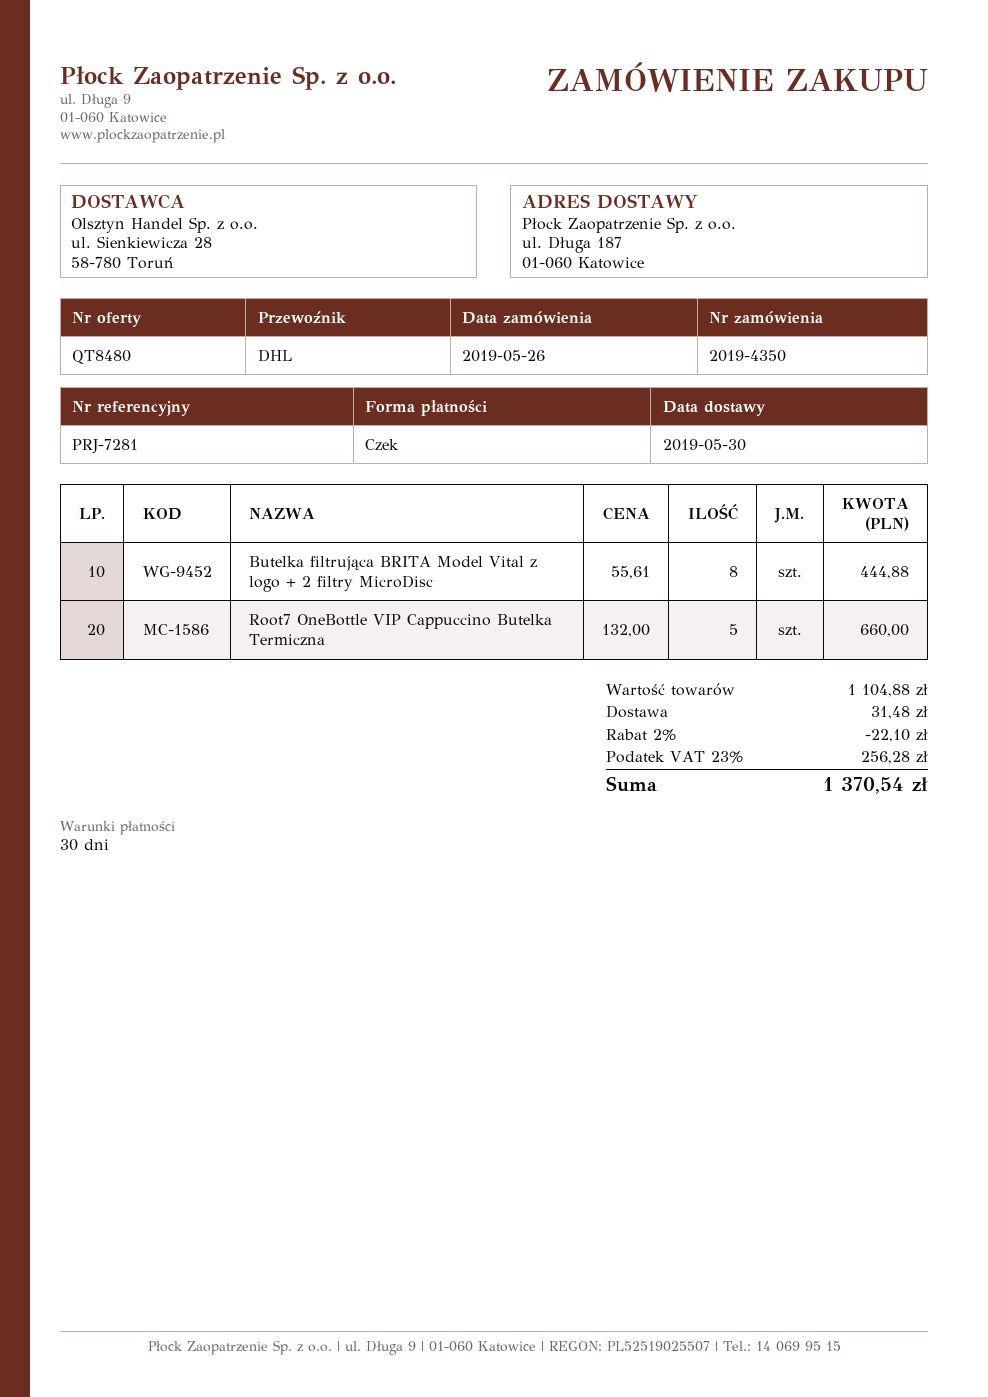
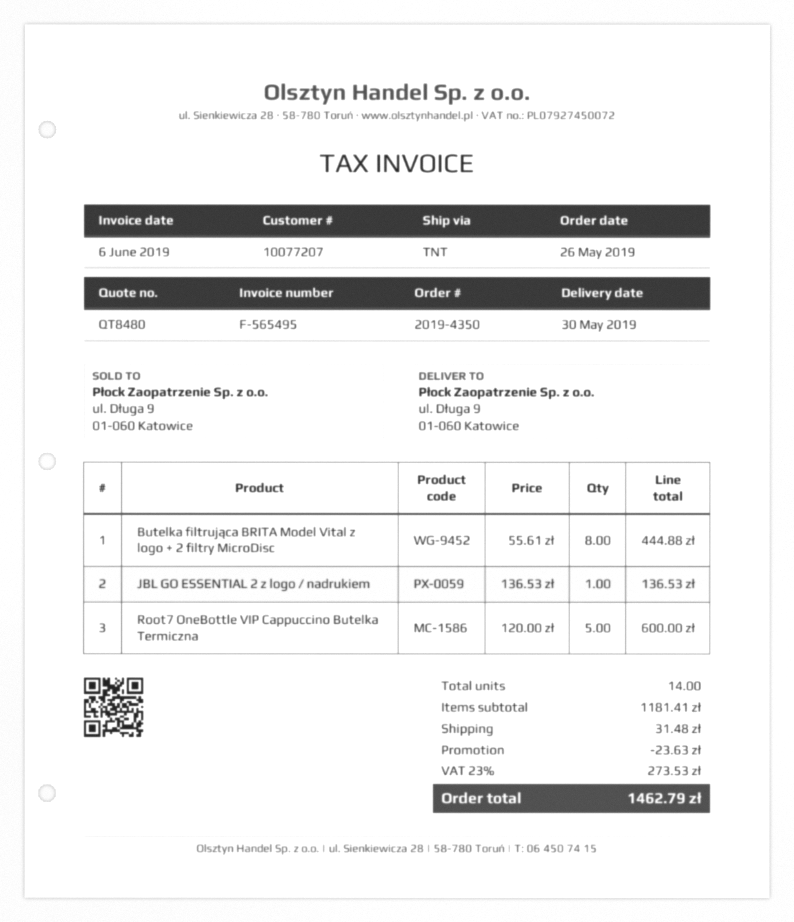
shipping method: DHL -> TNT
ship to: ul. Długa 187, 01-060 Katowice -> ul. Długa 9, 01-060 Katowice
Root7 OneBottle VIP Cappuccino Butelka Termiczna: 5 x 132.00 = 660.00 -> 5 x 120.00 = 600.00
JBL GO ESSENTIAL 2 z logo / nadrukiem: none -> 1 x 136.53 = 136.53
subtotal: 1104.88 -> 1181.41
discount: 22.10 -> 23.63
tax: 23% = 256.28 -> 23% = 273.53
total: 1370.54 -> 1462.79

